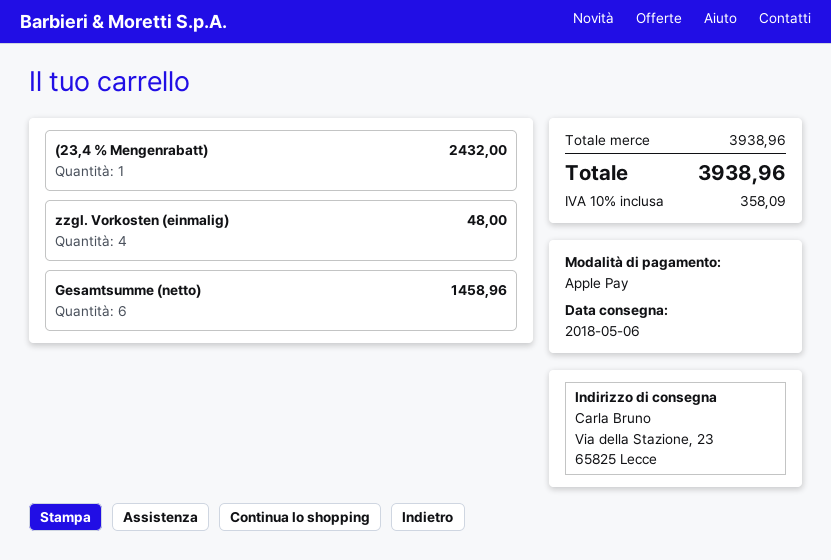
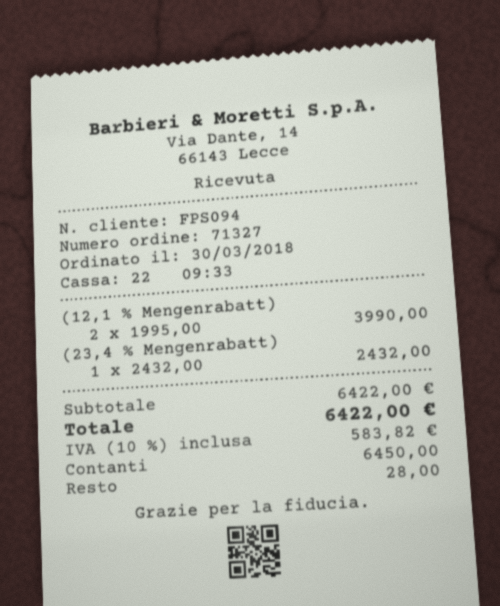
payment method: Apple Pay -> cash
zzgl. Vorkosten (einmalig): 4 for 48.00 -> none
Gesamtsumme (netto): 6 for 1458.96 -> none
(12,1 % Mengenrabatt): none -> 2 for 3990.00
subtotal: 3938.96 -> 6422.00
tax: 10% = 358.09 -> 10% = 583.82
total: 3938.96 -> 6422.00

